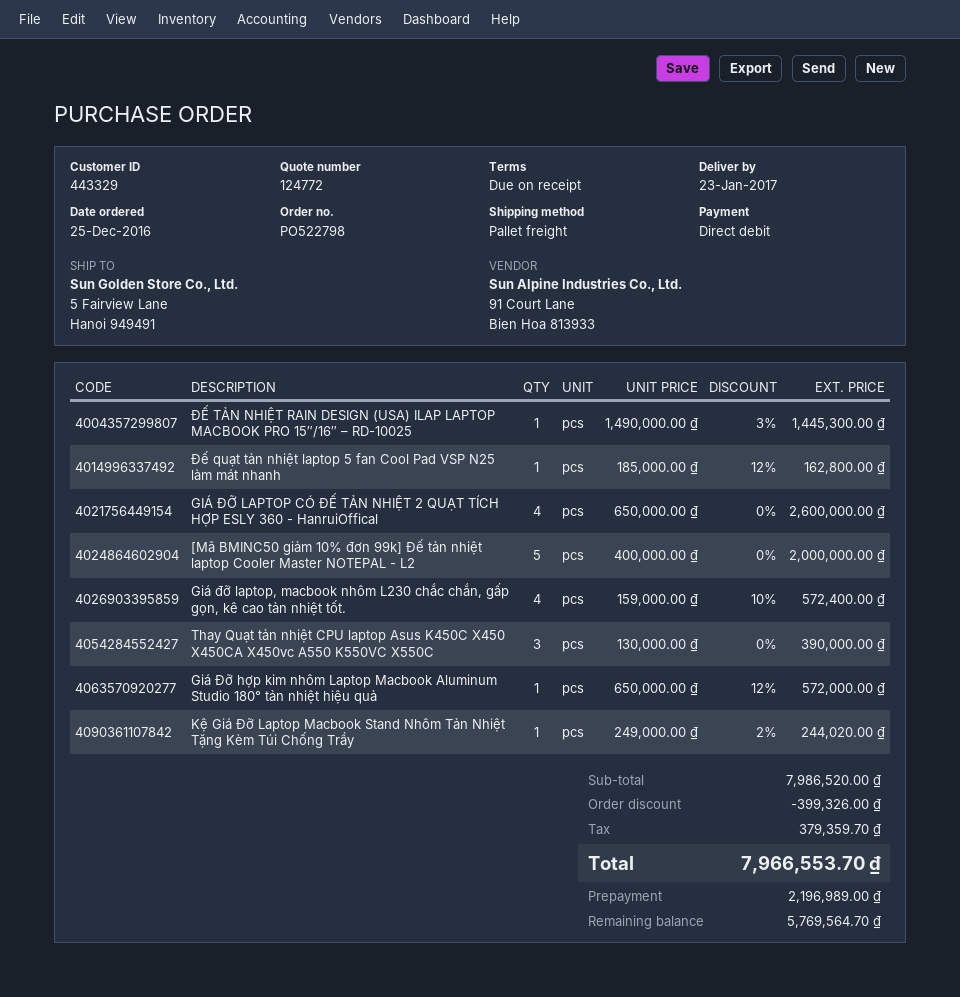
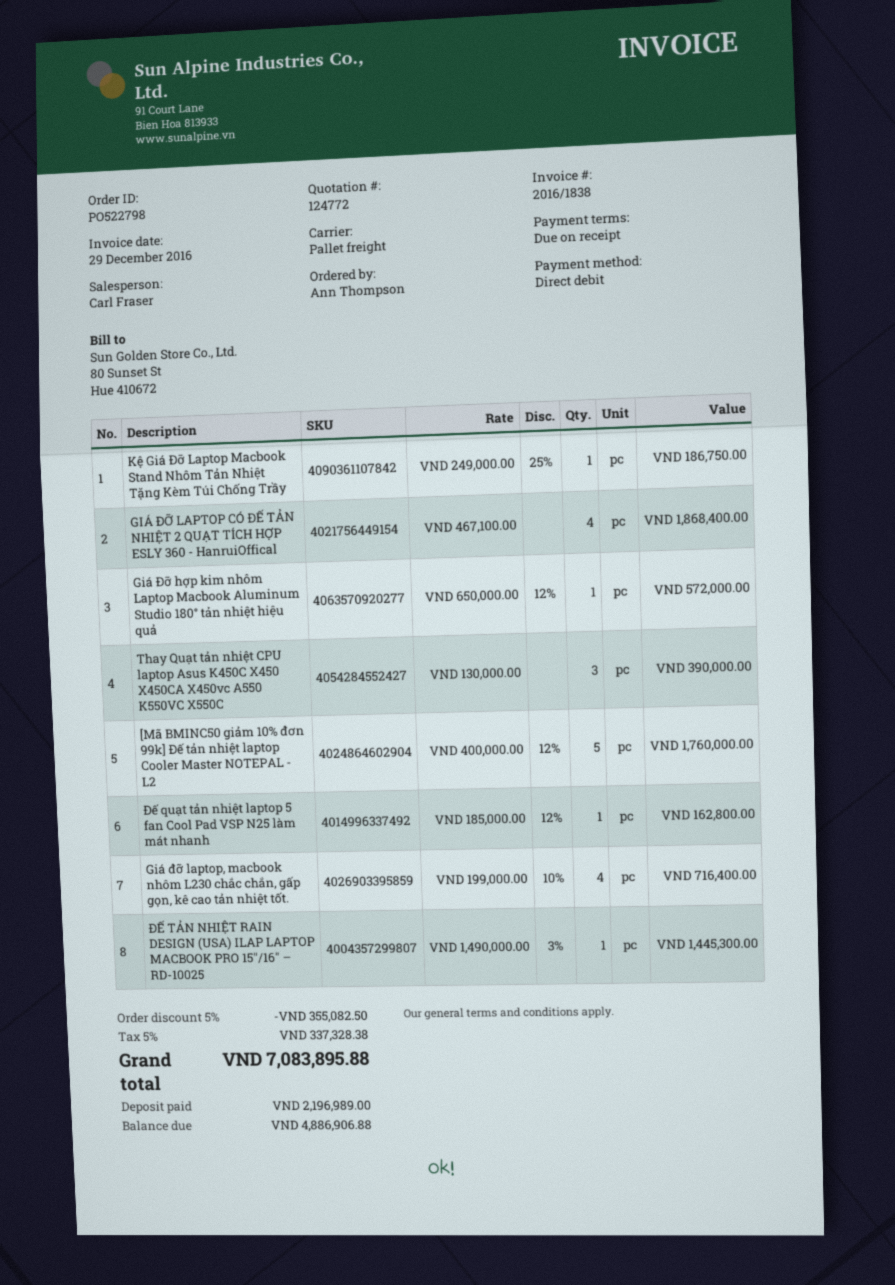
GIÁ ĐỠ LAPTOP CÓ ĐẾ TẢN NHIỆT 2 QUẠT TÍCH HỢP ESLY 360 - HanruiOffical: 4 x 650000.00 = 2600000.00 -> 4 x 467100.00 = 1868400.00
[Mã BMINC50 giảm 10% đơn 99k] Đế tản nhiệt laptop Cooler Master NOTEPAL - L2: 5 x 400000.00 = 2000000.00 -> 5 x 400000.00 - 12% = 1760000.00
Giá đỡ laptop, macbook nhôm L230 chắc chắn, gấp gọn, kê cao tản nhiệt tốt.: 4 x 159000.00 - 10% = 572400.00 -> 4 x 199000.00 - 10% = 716400.00
Kệ Giá Đỡ Laptop Macbook Stand Nhôm Tản Nhiệt Tặng Kèm Túi Chống Trầy: 1 x 249000.00 - 2% = 244020.00 -> 1 x 249000.00 - 25% = 186750.00
discount: 399326.00 -> 355082.50
tax: 379359.70 -> 337328.38
total: 7966553.70 -> 7083895.88
balance: 5769564.70 -> 4886906.88

